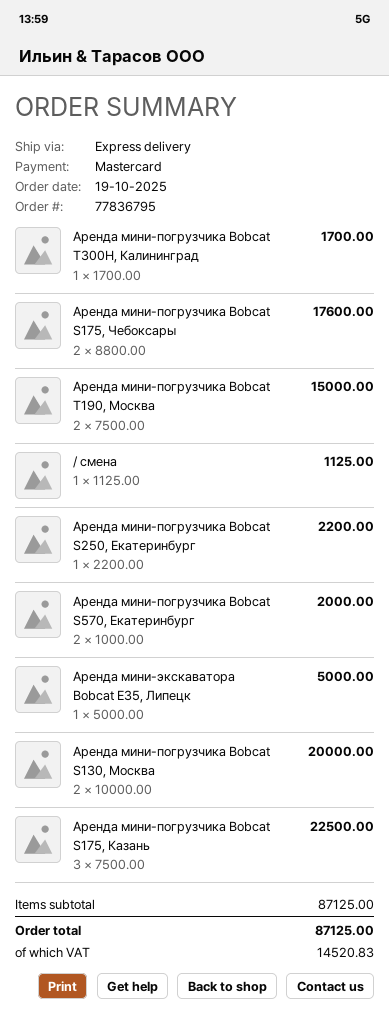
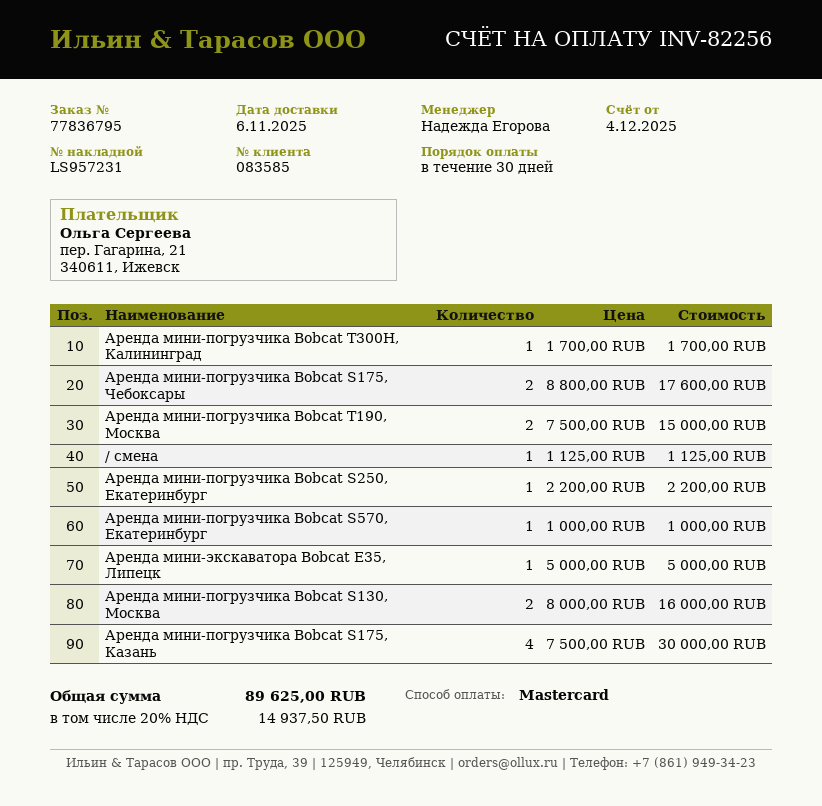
Аренда мини-погрузчика Bobcat S570, Екатеринбург: 2 x 1000.00 = 2000.00 -> 1 x 1000.00 = 1000.00
Аренда мини-погрузчика Bobcat S130, Москва: 2 x 10000.00 = 20000.00 -> 2 x 8000.00 = 16000.00
Аренда мини-погрузчика Bobcat S175, Казань: 3 x 7500.00 = 22500.00 -> 4 x 7500.00 = 30000.00
tax: 14520.83 -> 14937.50
total: 87125.00 -> 89625.00

